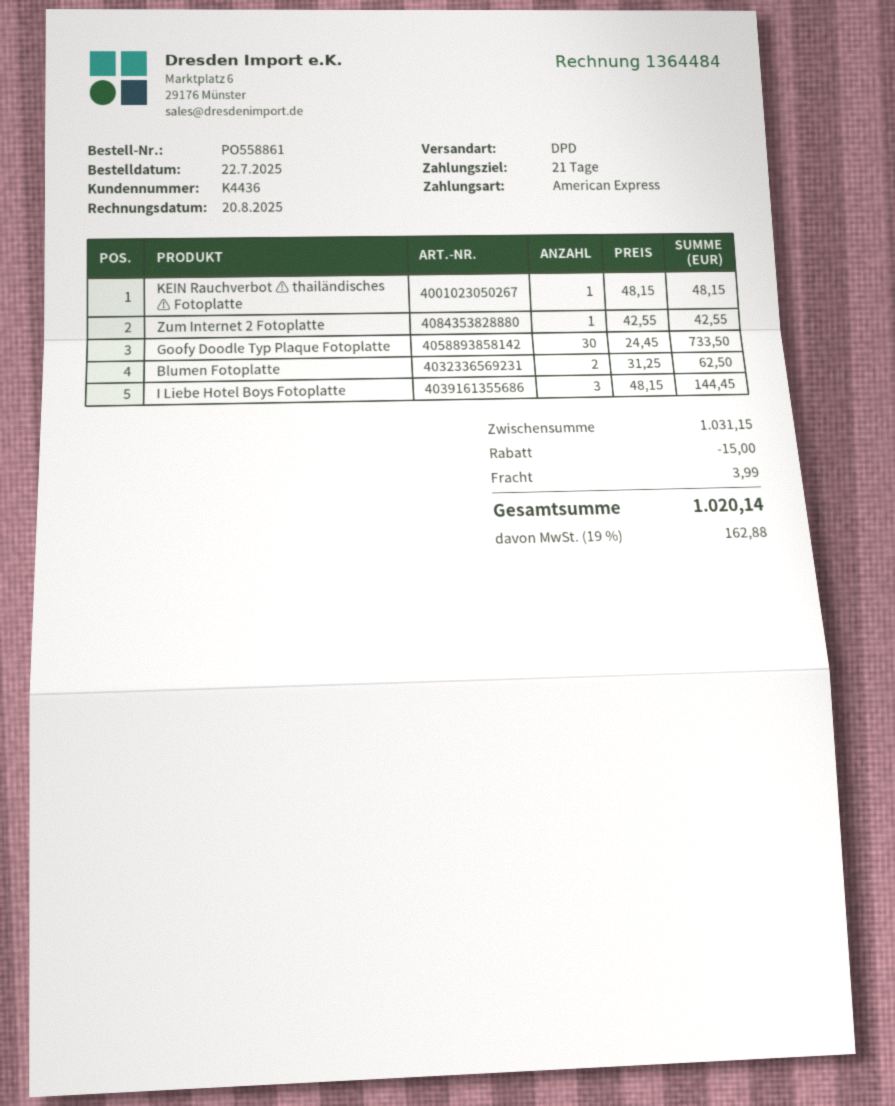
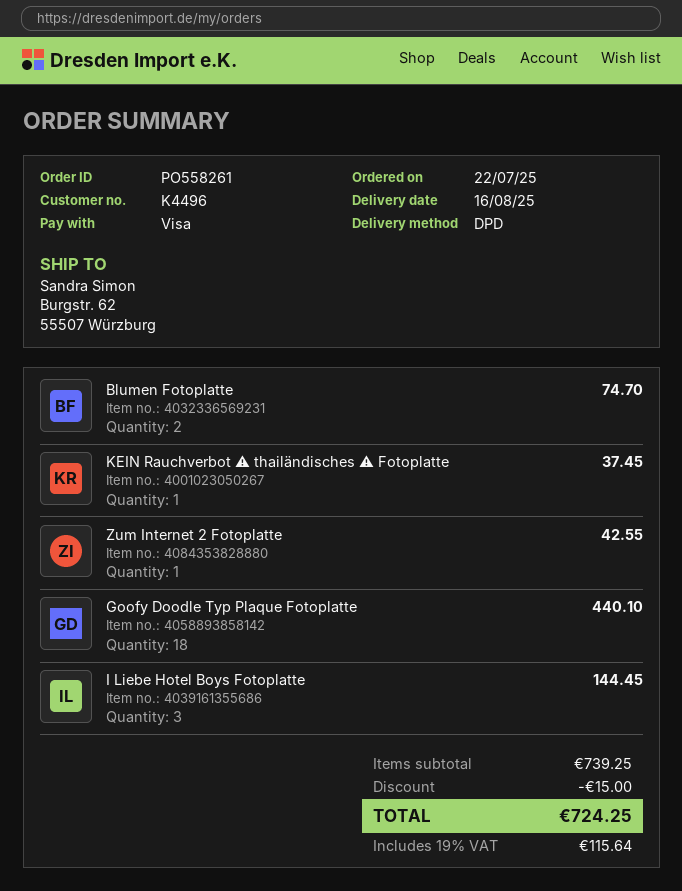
order number: PO558861 -> PO558261
customer number: K4436 -> K4496
payment method: American Express -> Visa
KEIN Rauchverbot ⚠ thailändisches ⚠ Fotoplatte: 1 for 48.15 -> 1 for 37.45
Goofy Doodle Typ Plaque Fotoplatte: 30 for 733.50 -> 18 for 440.10
Blumen Fotoplatte: 2 for 62.50 -> 2 for 74.70
subtotal: 1031.15 -> 739.25
shipping: 3.99 -> none
tax: 19% = 162.88 -> 19% = 115.64
total: 1020.14 -> 724.25

